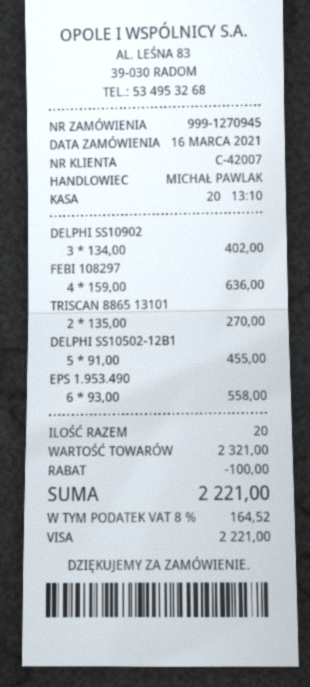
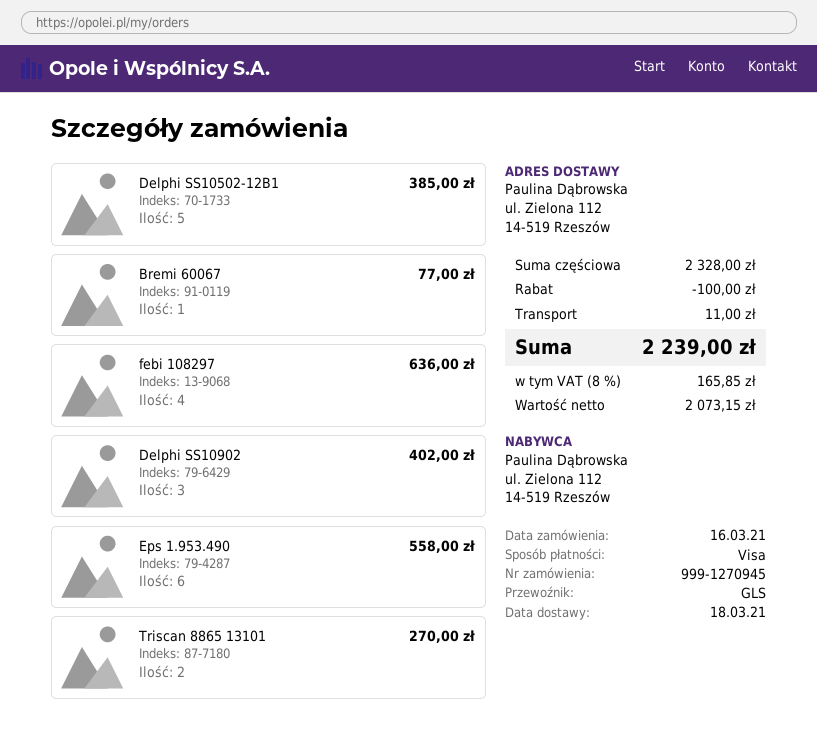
DELPHI SS10502-12B1: 5 for 455.00 -> 5 for 385.00
Bremi 60067: none -> 1 for 77.00
subtotal: 2321.00 -> 2328.00
shipping: none -> 11.00
tax: 8% = 164.52 -> 8% = 165.85
total: 2221.00 -> 2239.00

